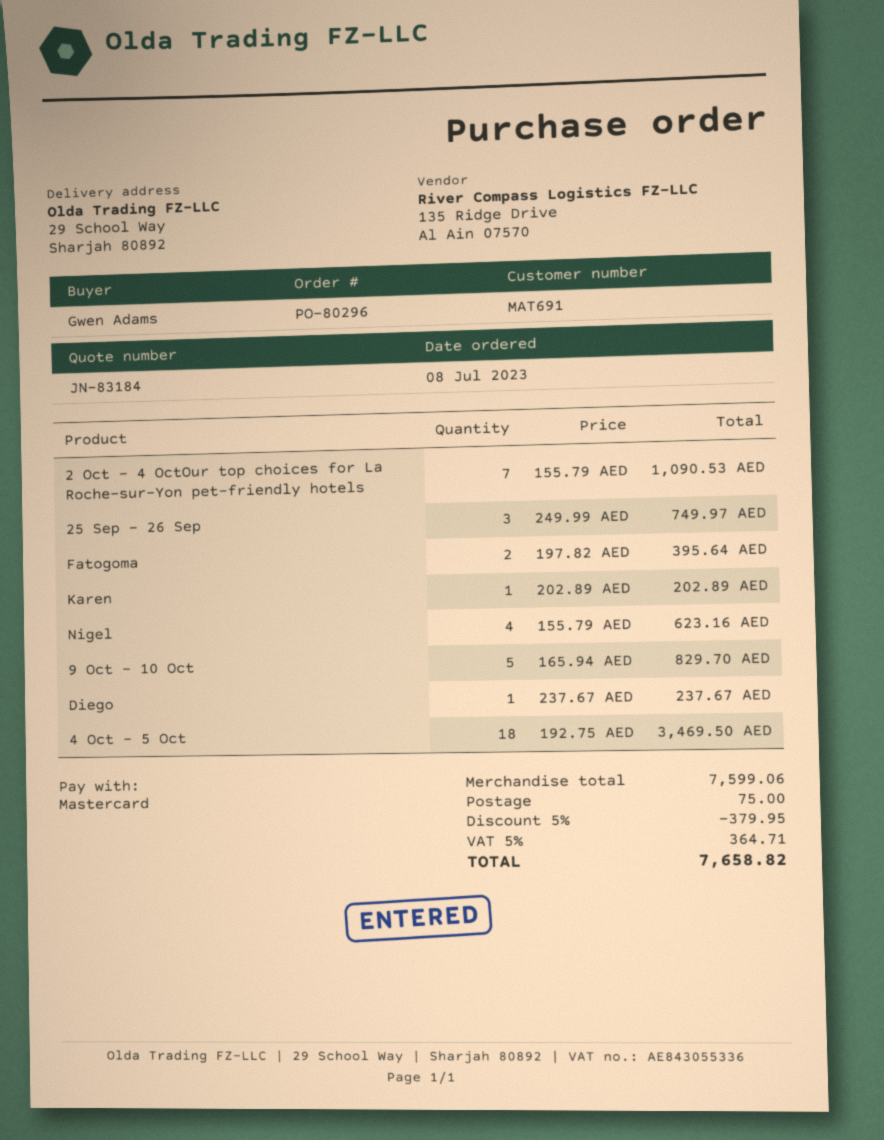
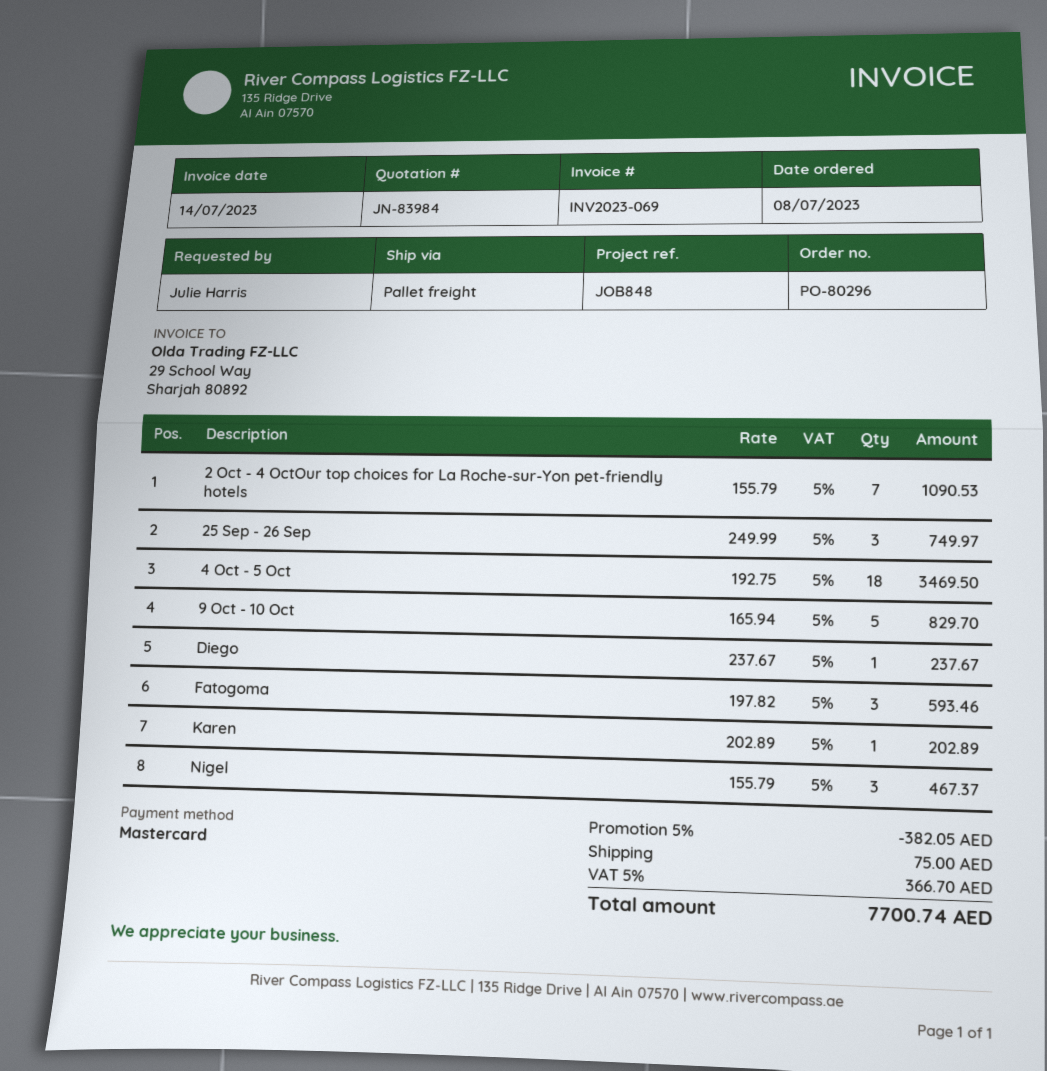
quote number: JN-83184 -> JN-83984
ordered by: Gwen Adams -> Julie Harris
Fatogoma: 2 x 197.82 = 395.64 -> 3 x 197.82 = 593.46
Nigel: 4 x 155.79 = 623.16 -> 3 x 155.79 = 467.37
discount: 5% = 379.95 -> 5% = 382.05
tax: 5% = 364.71 -> 5% = 366.70
total: 7658.82 -> 7700.74

